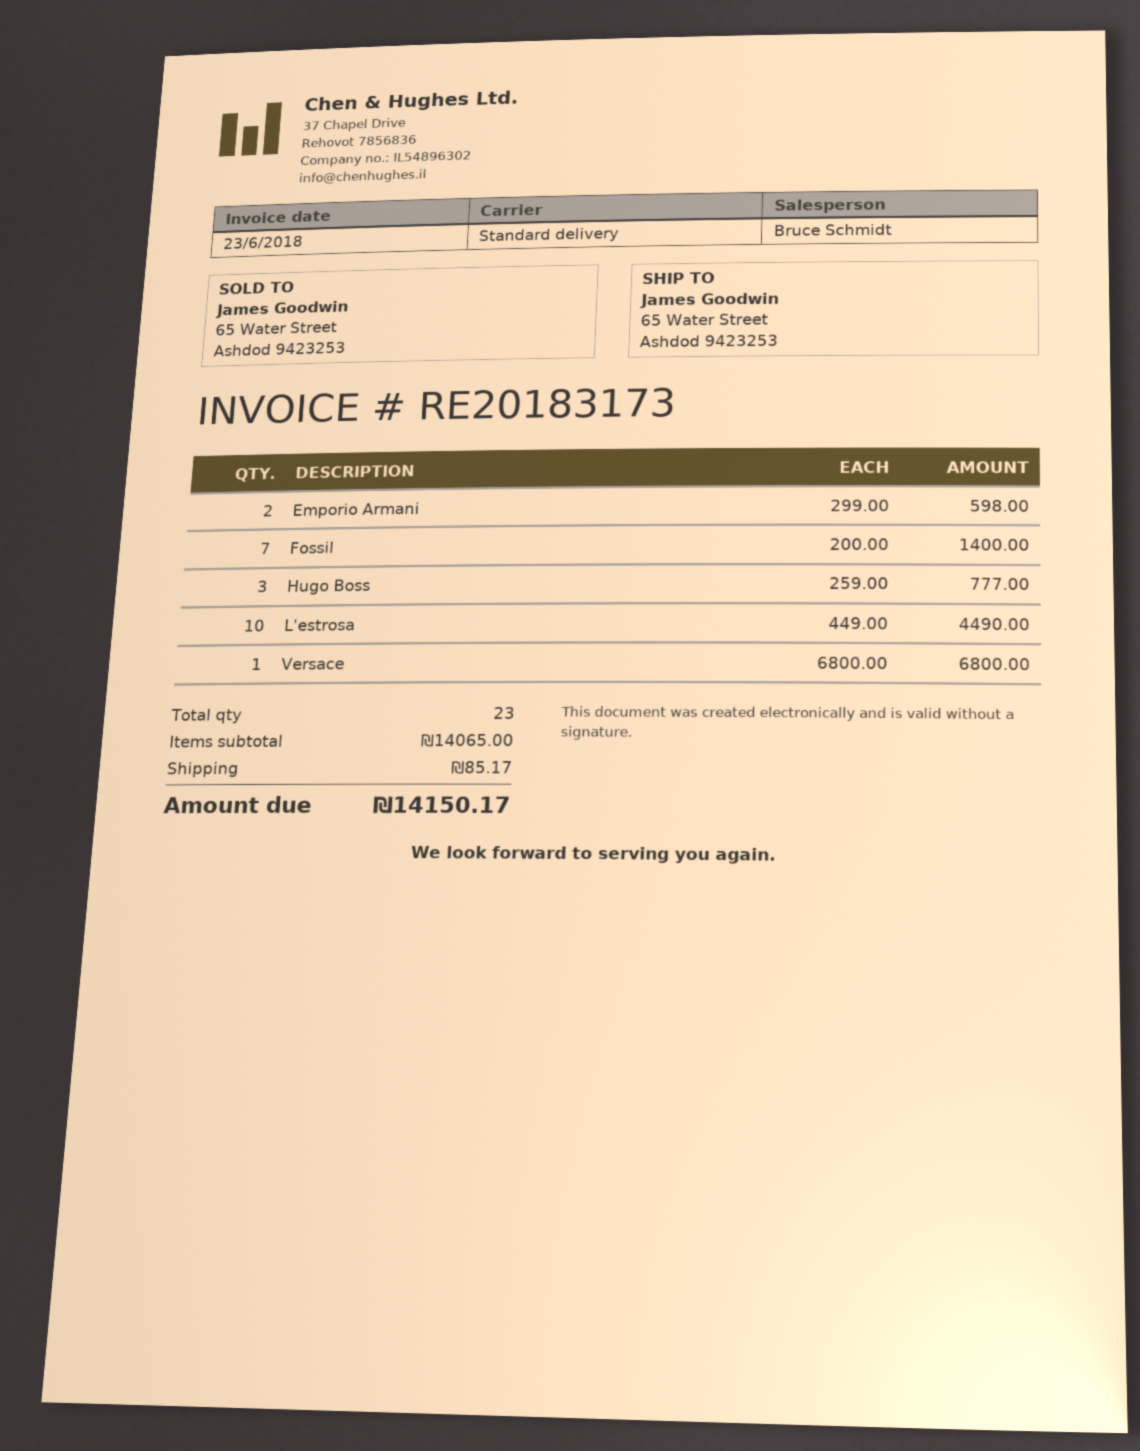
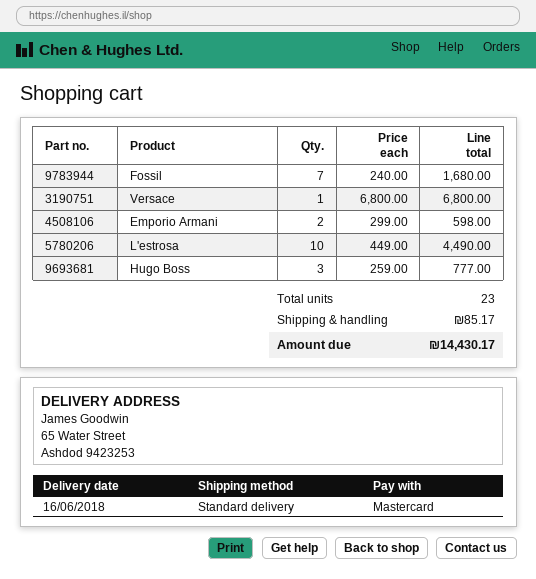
Fossil: 7 x 200.00 = 1400.00 -> 7 x 240.00 = 1680.00
total: 14150.17 -> 14430.17

